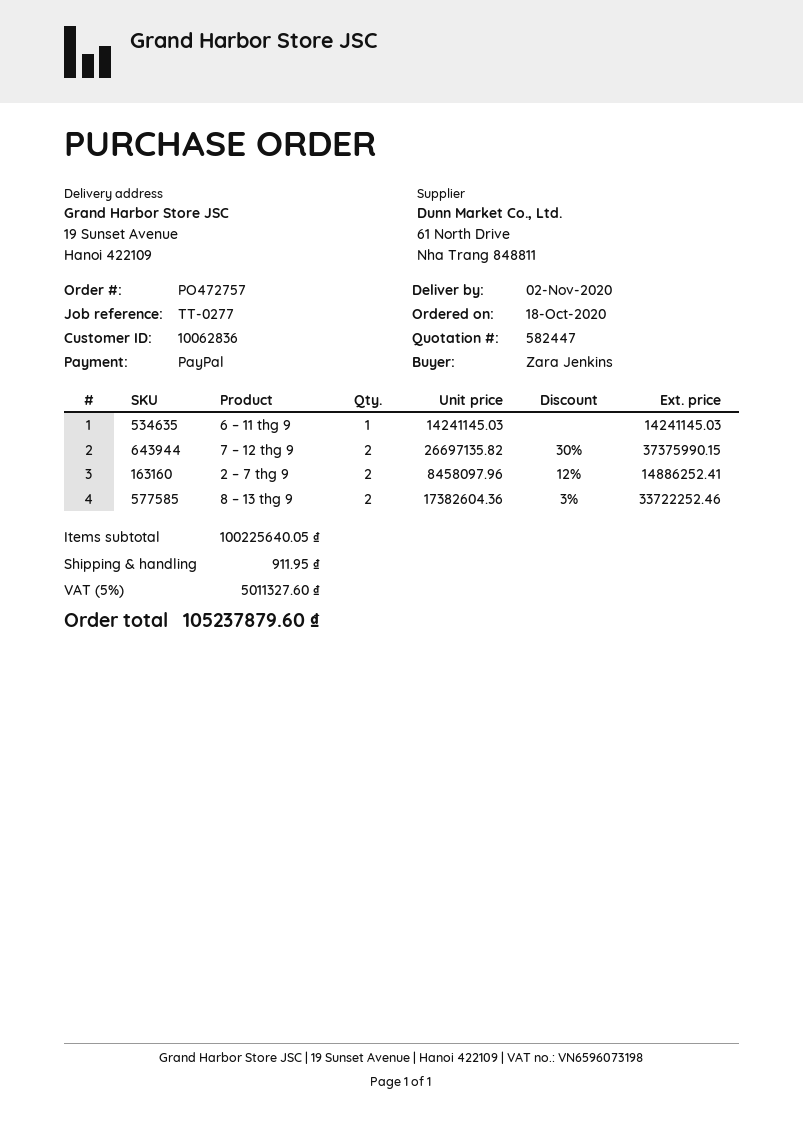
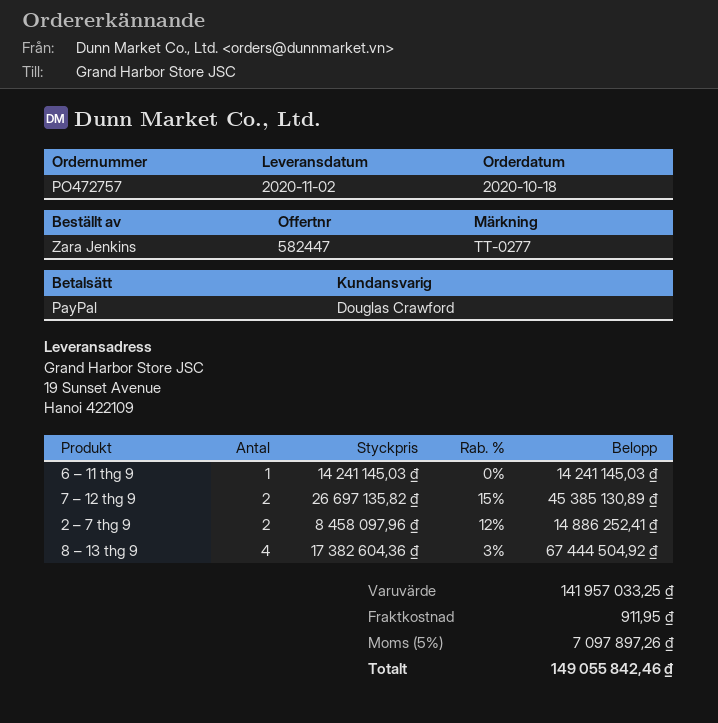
7 – 12 thg 9: 2 x 26697135.82 - 30% = 37375990.15 -> 2 x 26697135.82 - 15% = 45385130.89
8 – 13 thg 9: 2 x 17382604.36 - 3% = 33722252.46 -> 4 x 17382604.36 - 3% = 67444504.92
subtotal: 100225640.05 -> 141957033.25
tax: 5% = 5011327.60 -> 5% = 7097897.26
total: 105237879.60 -> 149055842.46

